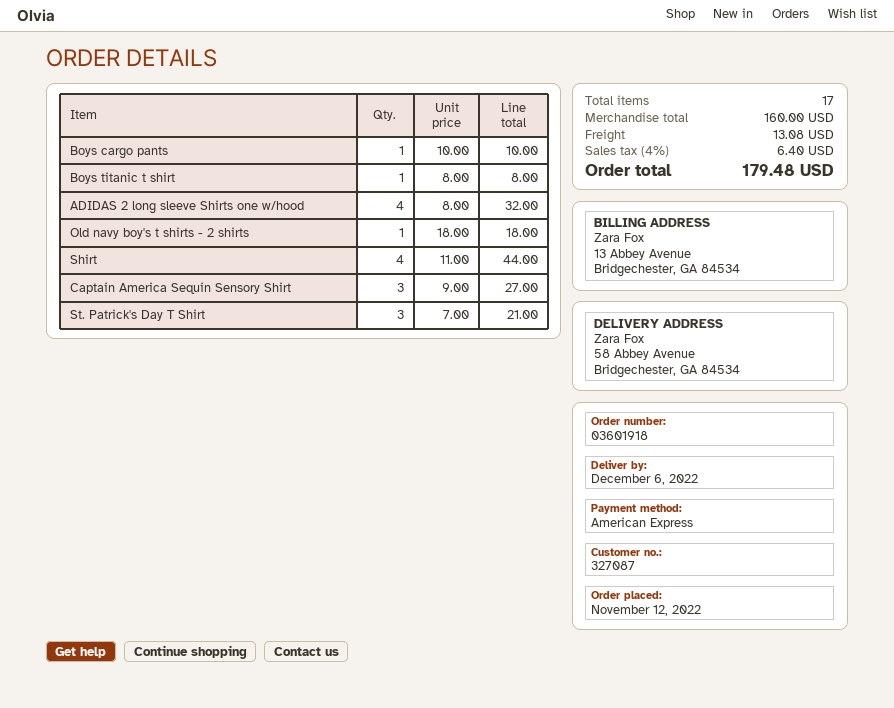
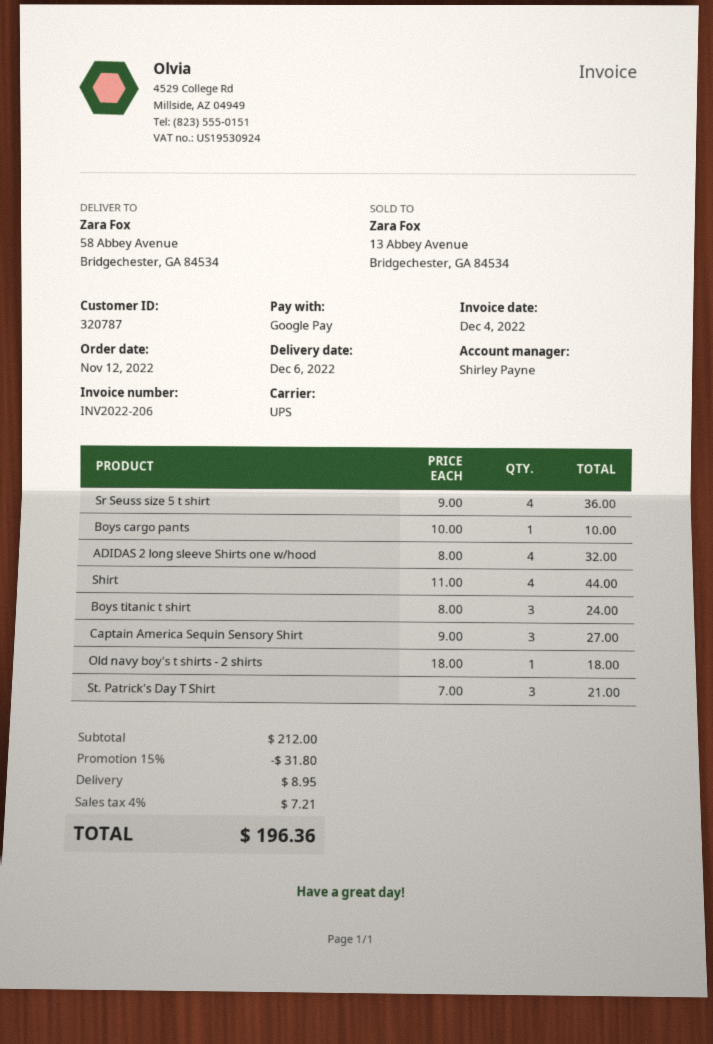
customer number: 327087 -> 320787
payment method: American Express -> Google Pay
Boys titanic t shirt: 1 x 8.00 = 8.00 -> 3 x 8.00 = 24.00
Sr Seuss size 5 t shirt: none -> 4 x 9.00 = 36.00
subtotal: 160.00 -> 212.00
discount: none -> 15% = 31.80
shipping: 13.08 -> 8.95
tax: 4% = 6.40 -> 4% = 7.21
total: 179.48 -> 196.36

